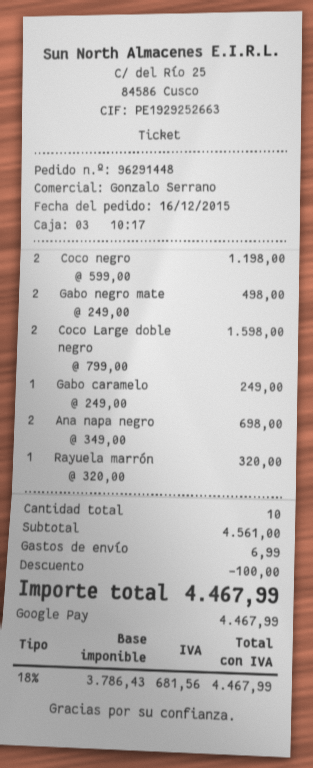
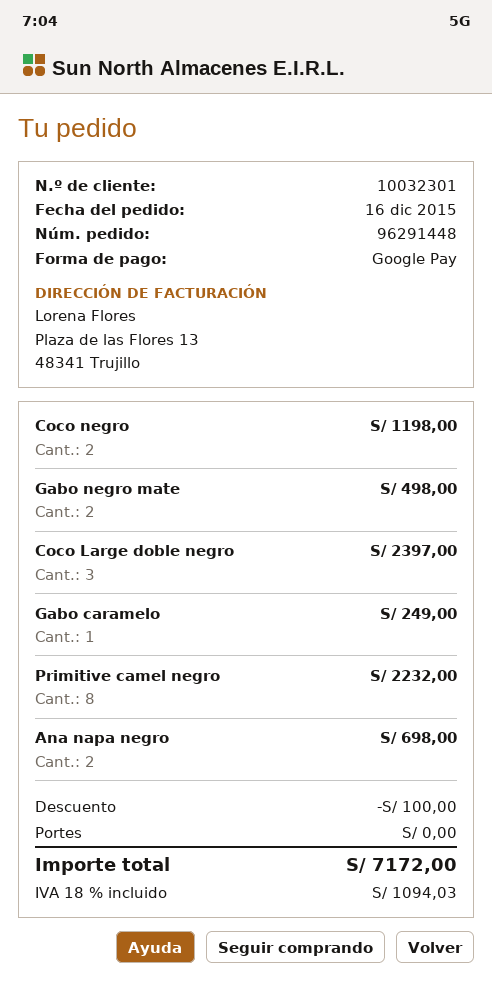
Coco Large doble negro: 2 for 1598.00 -> 3 for 2397.00
Rayuela marrón: 1 for 320.00 -> none
Primitive camel negro: none -> 8 for 2232.00
shipping: 6.99 -> 0.00
tax: 18% = 681.56 -> 18% = 1094.03
total: 4467.99 -> 7172.00

